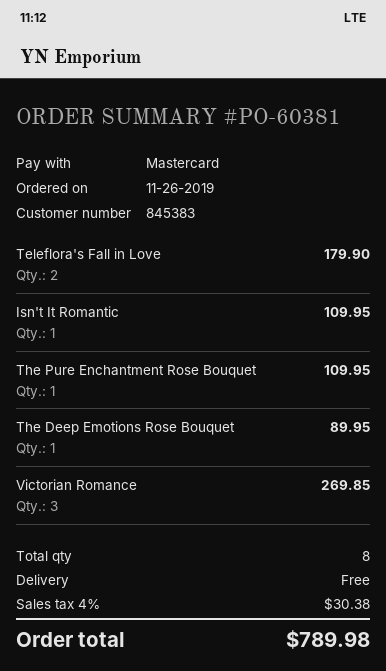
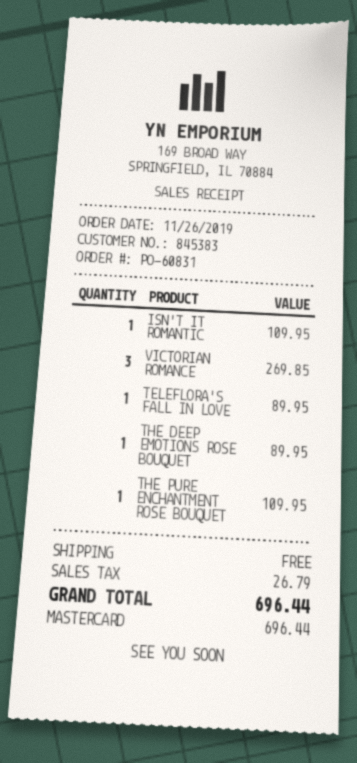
order number: PO-60381 -> PO-60831
Teleflora's Fall in Love: 2 for 179.90 -> 1 for 89.95
tax: 30.38 -> 26.79
total: 789.98 -> 696.44

